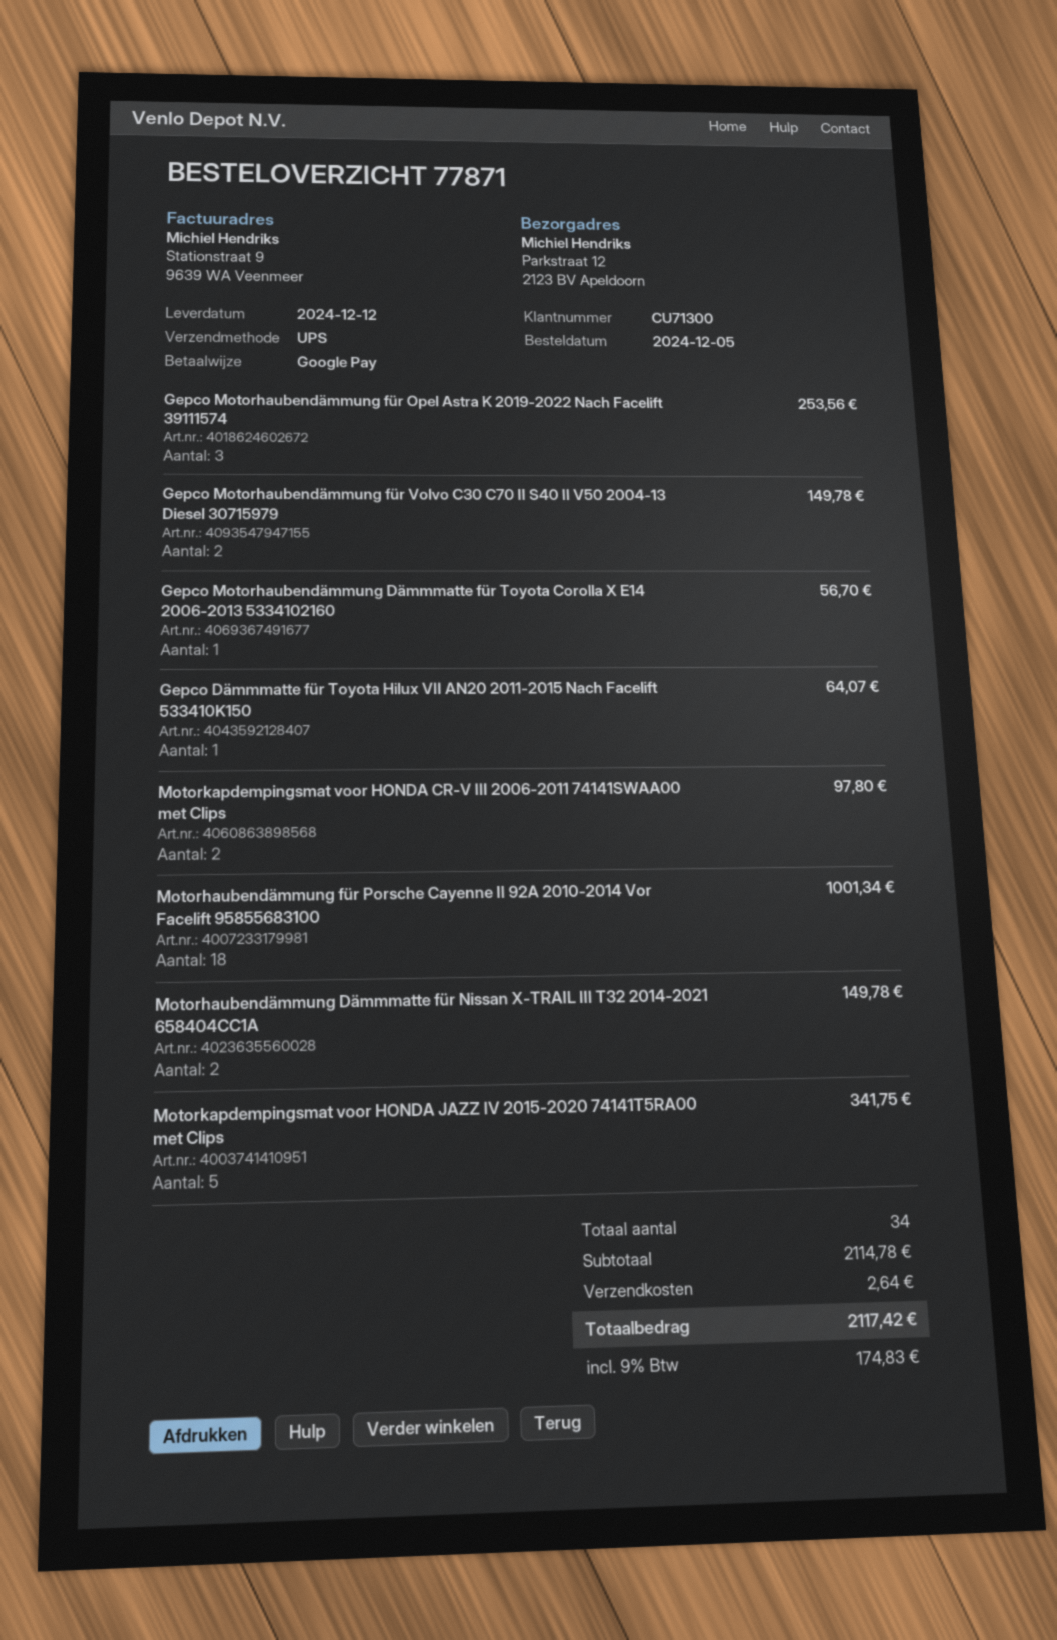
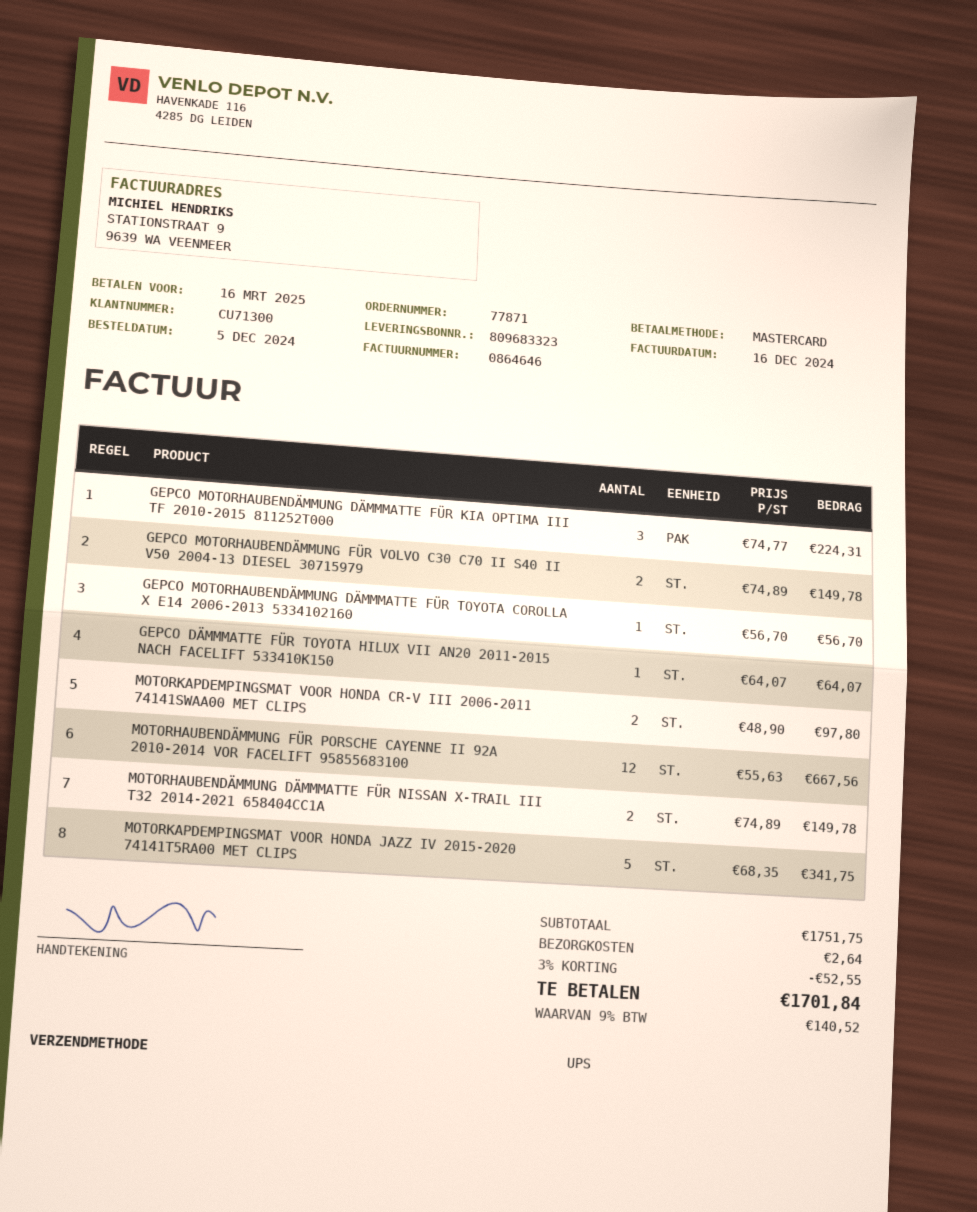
payment method: Google Pay -> Mastercard
Gepco Motorhaubendämmung für Opel Astra K 2019-2022 Nach Facelift 39111574: 3 for 253.56 -> none
Motorhaubendämmung für Porsche Cayenne II 92A 2010-2014 Vor Facelift 95855683100: 18 for 1001.34 -> 12 for 667.56
GEPCO MOTORHAUBENDÄMMUNG DÄMMMATTE FÜR KIA OPTIMA III TF 2010-2015 811252T000: none -> 3 for 224.31
subtotal: 2114.78 -> 1751.75
discount: none -> 3% = 52.55
tax: 9% = 174.83 -> 9% = 140.52
total: 2117.42 -> 1701.84

